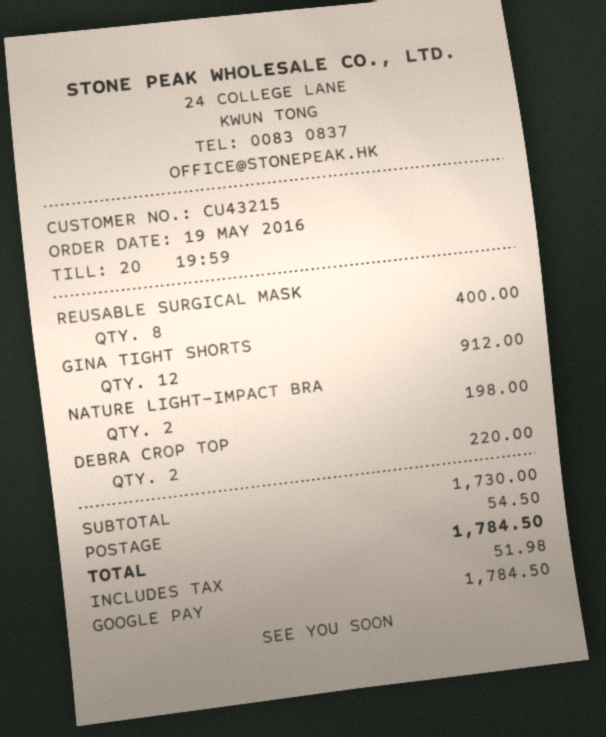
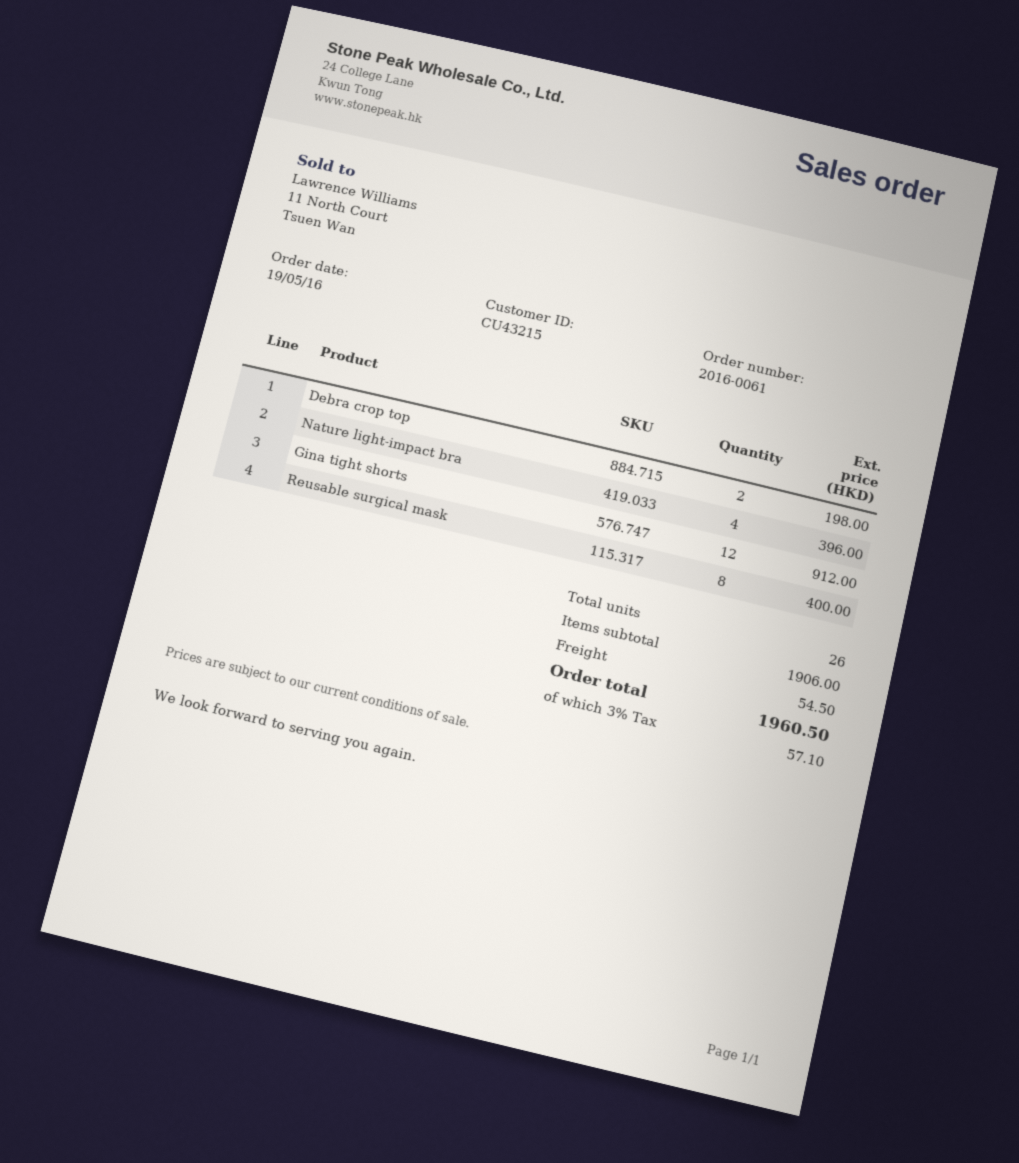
NATURE LIGHT-IMPACT BRA: 2 for 198.00 -> 4 for 396.00
DEBRA CROP TOP: 2 for 220.00 -> 2 for 198.00
subtotal: 1730.00 -> 1906.00
tax: 51.98 -> 57.10
total: 1784.50 -> 1960.50

